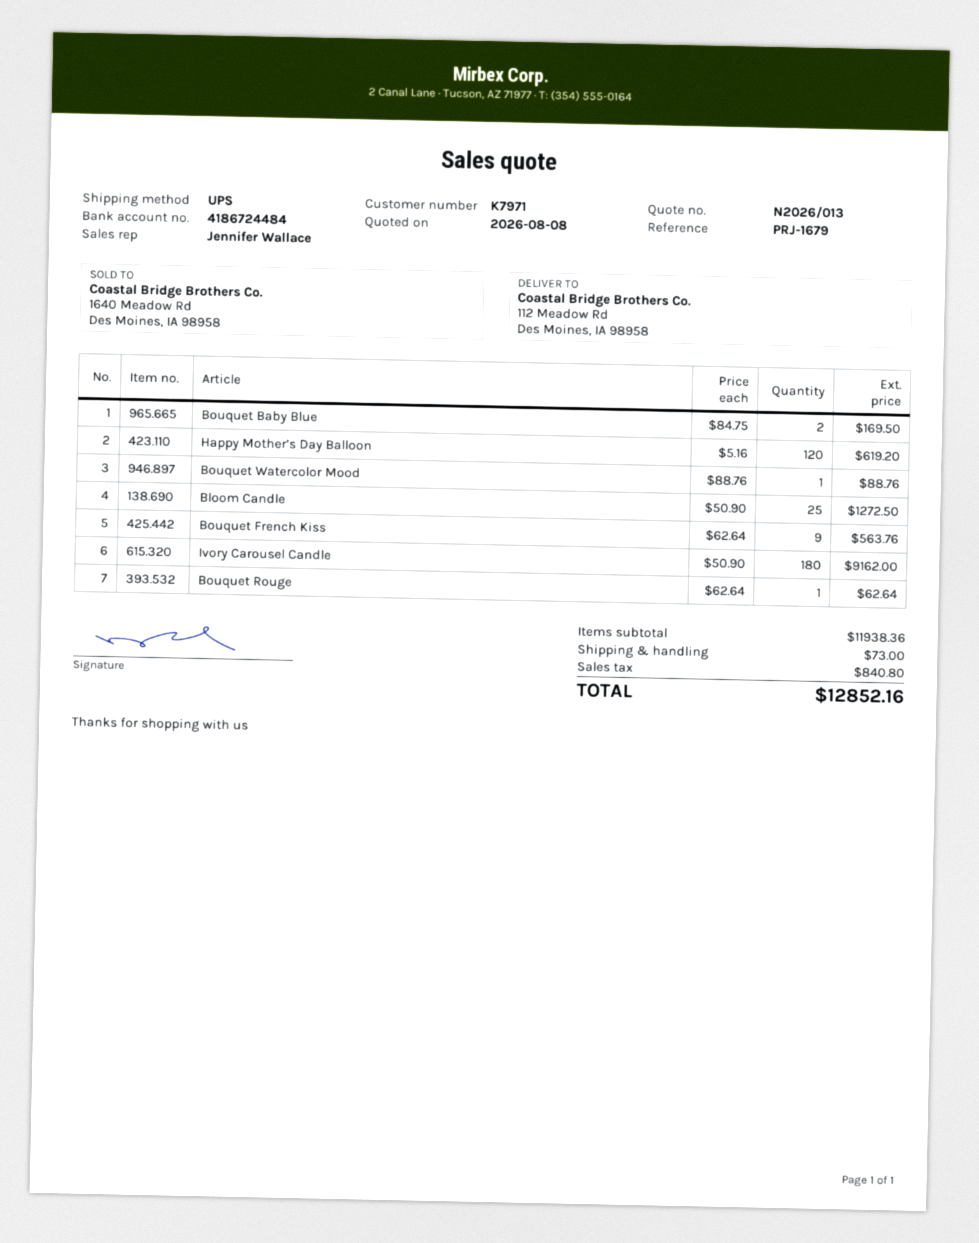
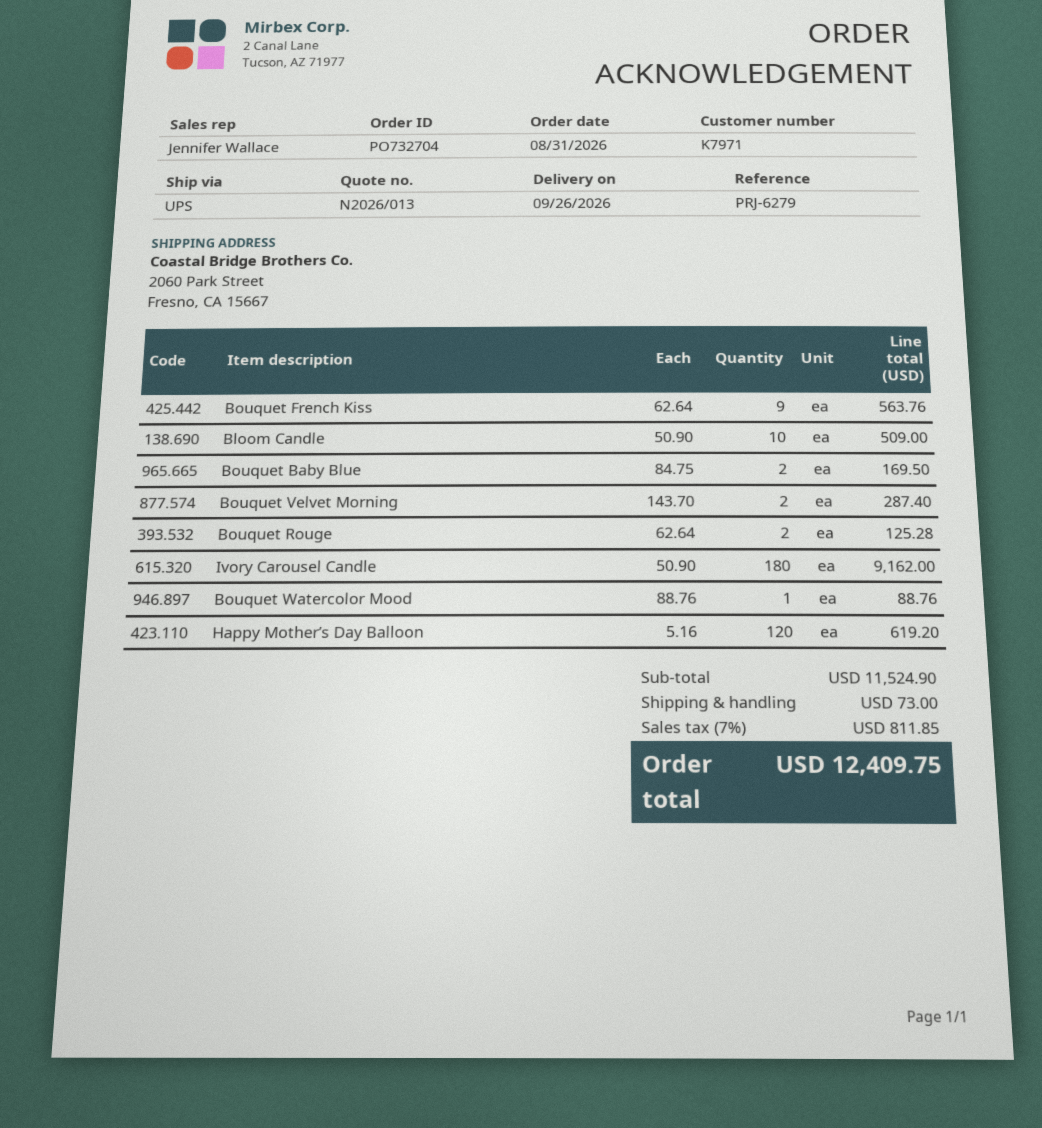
reference: PRJ-1679 -> PRJ-6279
ship to: 112 Meadow Rd, Des Moines, IA 98958 -> 2060 Park Street, Fresno, CA 15667
Bloom Candle: 25 x 50.90 = 1272.50 -> 10 x 50.90 = 509.00
Bouquet Rouge: 1 x 62.64 = 62.64 -> 2 x 62.64 = 125.28
Bouquet Velvet Morning: none -> 2 x 143.70 = 287.40
subtotal: 11938.36 -> 11524.90
tax: 840.80 -> 811.85
total: 12852.16 -> 12409.75

